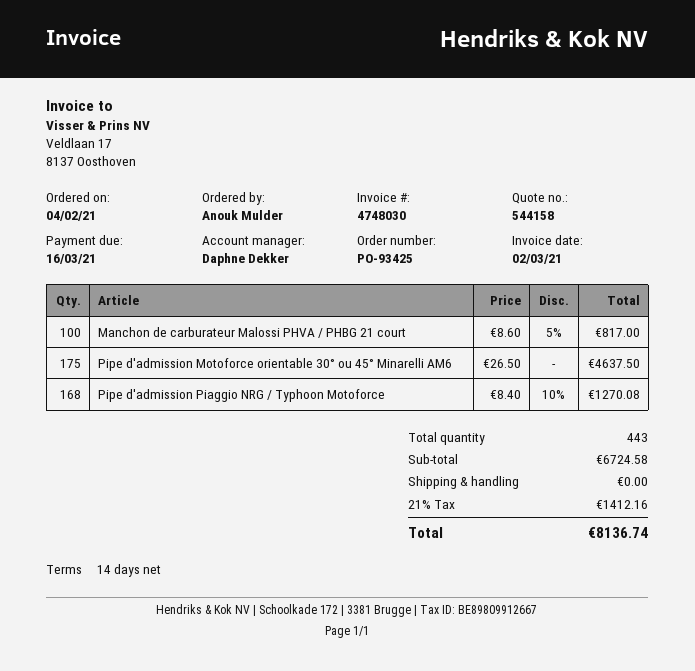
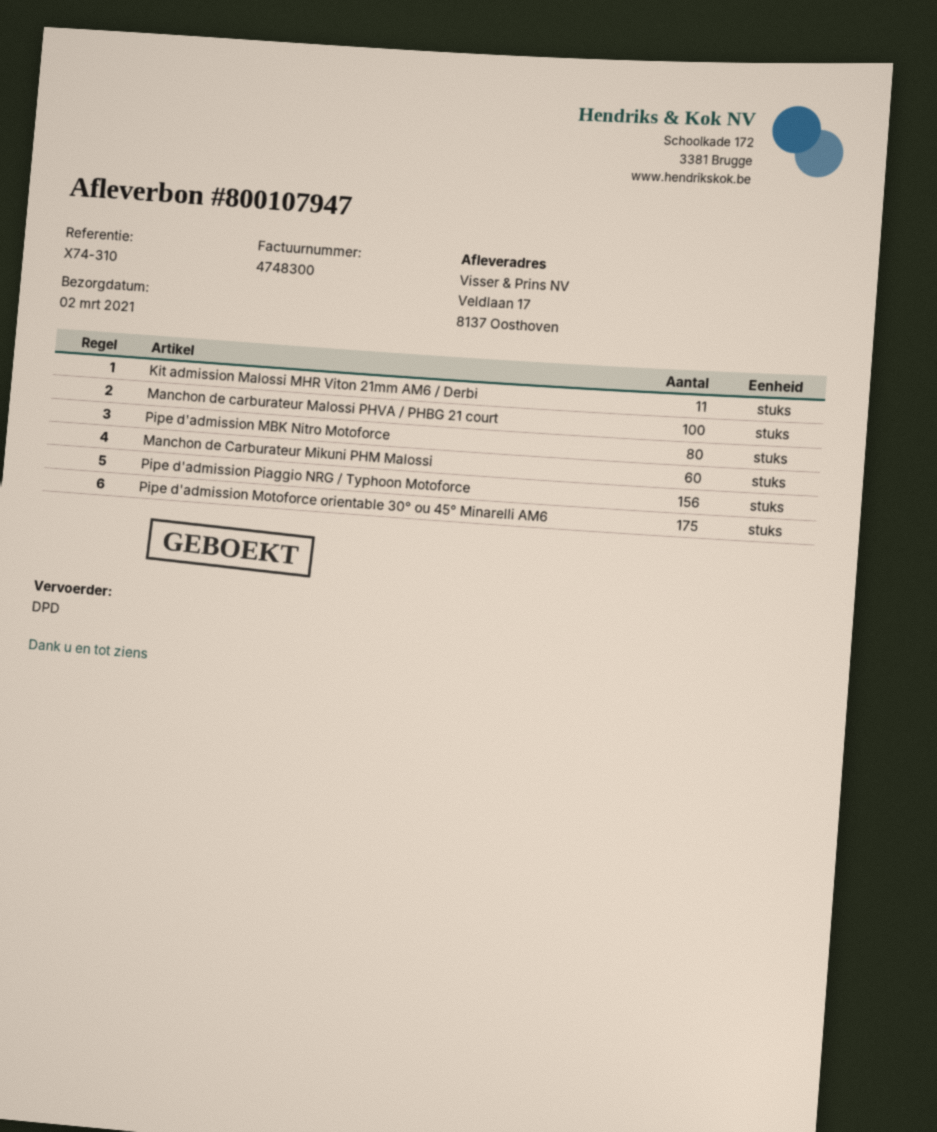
invoice number: 4748030 -> 4748300
Pipe d'admission Piaggio NRG / Typhoon Motoforce: 168 -> 156
Kit admission Malossi MHR Viton 21mm AM6 / Derbi: none -> 11
Pipe d'admission MBK Nitro Motoforce: none -> 80
Manchon de Carburateur Mikuni PHM Malossi: none -> 60

